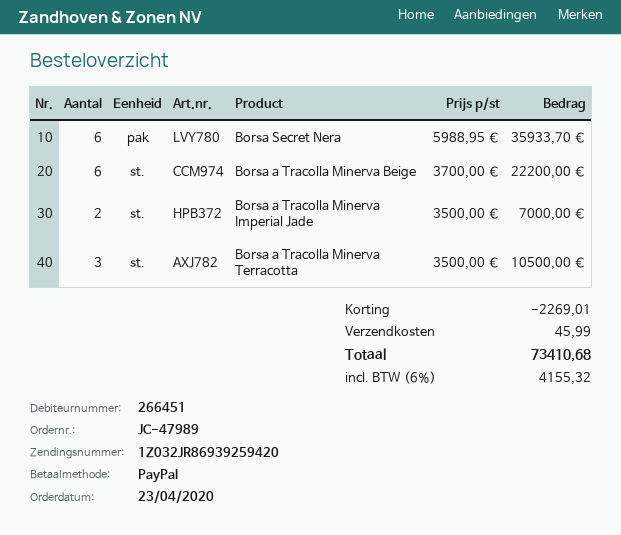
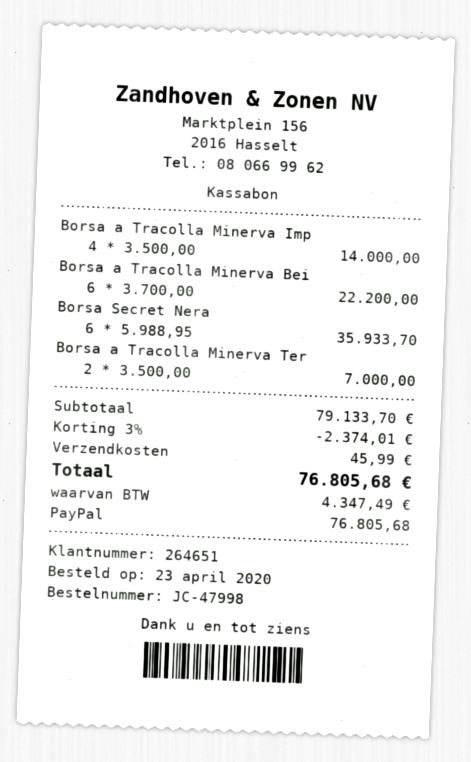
order number: JC-47989 -> JC-47998
customer number: 266451 -> 264651
Borsa a Tracolla Minerva Imperial Jade: 2 x 3500.00 = 7000.00 -> 4 x 3500.00 = 14000.00
Borsa a Tracolla Minerva Terracotta: 3 x 3500.00 = 10500.00 -> 2 x 3500.00 = 7000.00
discount: 2269.01 -> 2374.01
tax: 4155.32 -> 4347.49
total: 73410.68 -> 76805.68

